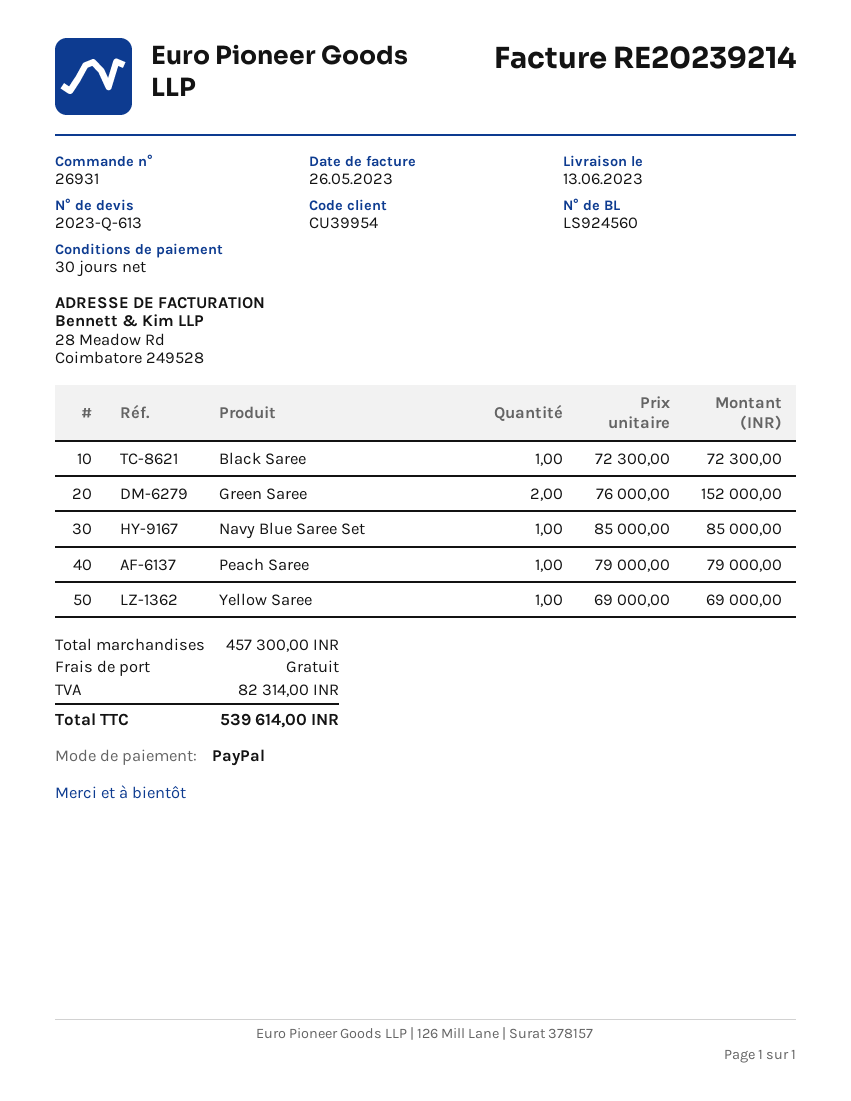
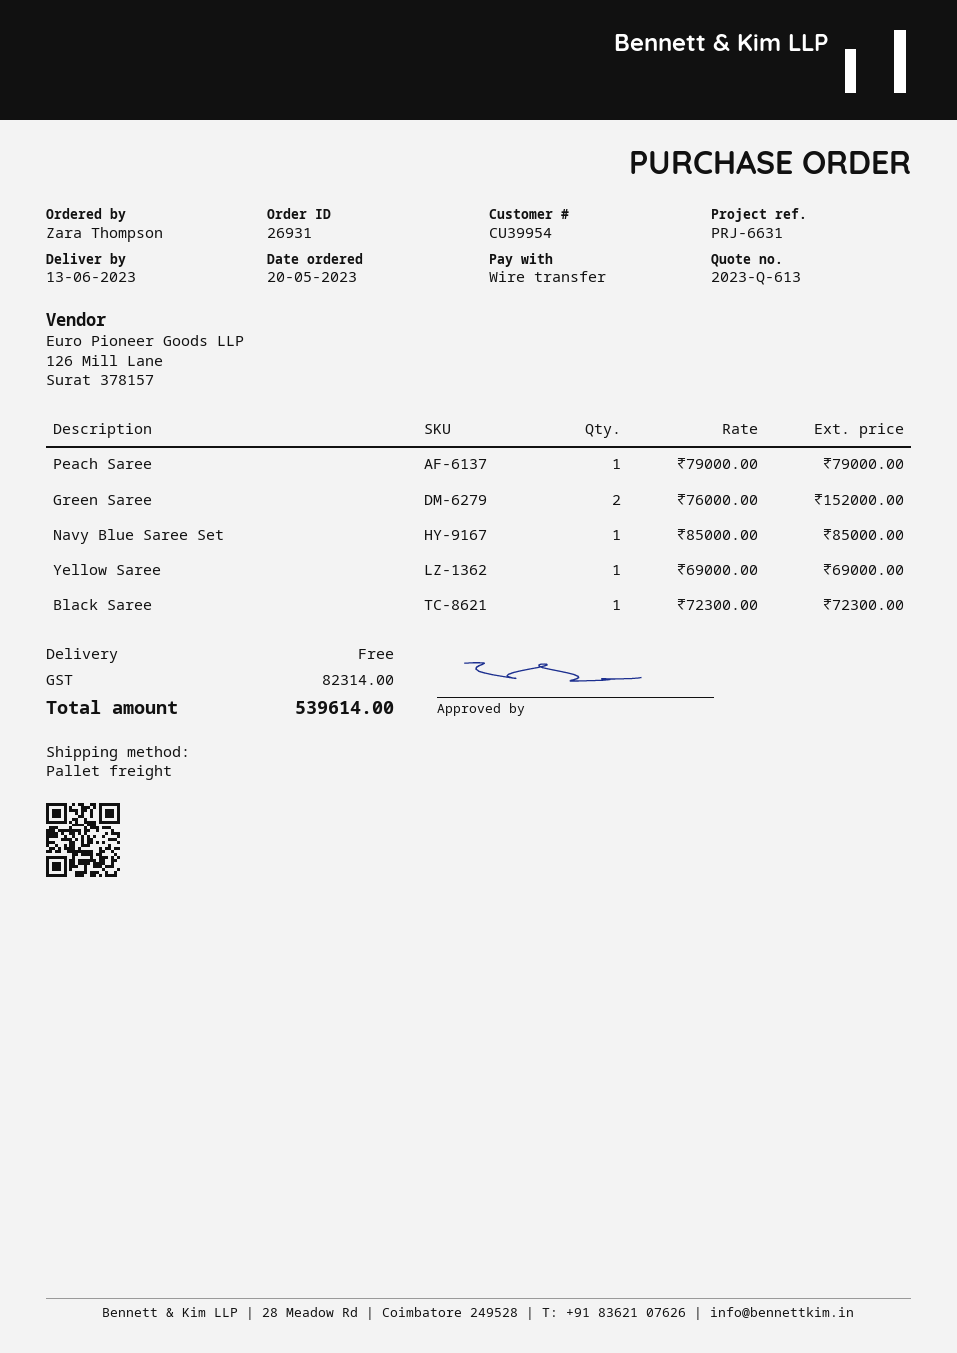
payment method: PayPal -> bank transfer

